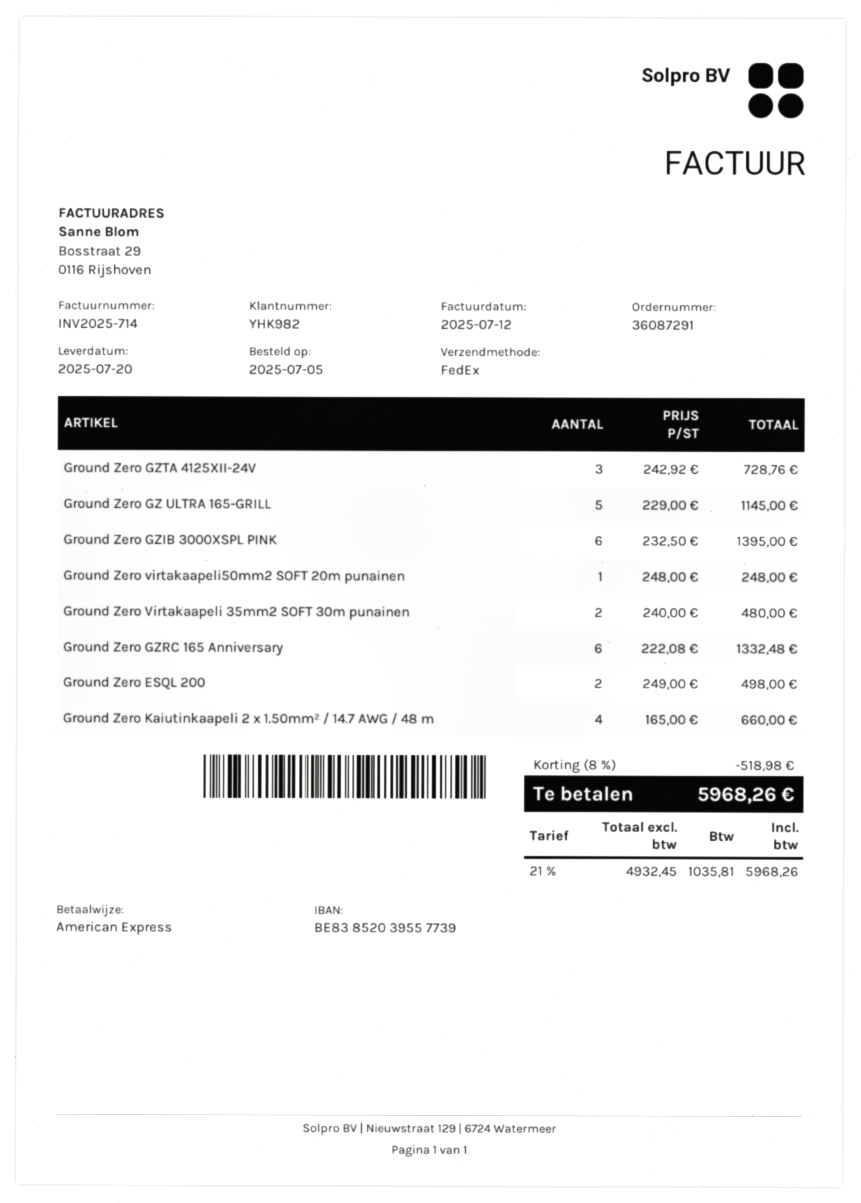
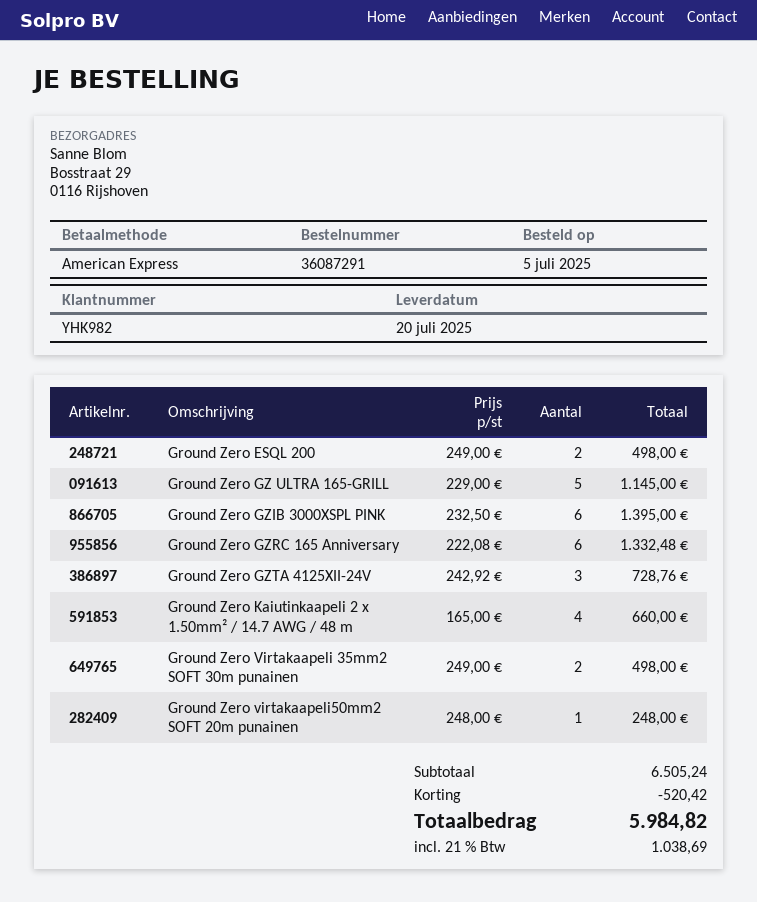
Ground Zero Virtakaapeli 35mm2 SOFT 30m punainen: 2 x 240.00 = 480.00 -> 2 x 249.00 = 498.00
discount: 518.98 -> 520.42
tax: 21% = 1035.81 -> 21% = 1038.69
total: 5968.26 -> 5984.82

